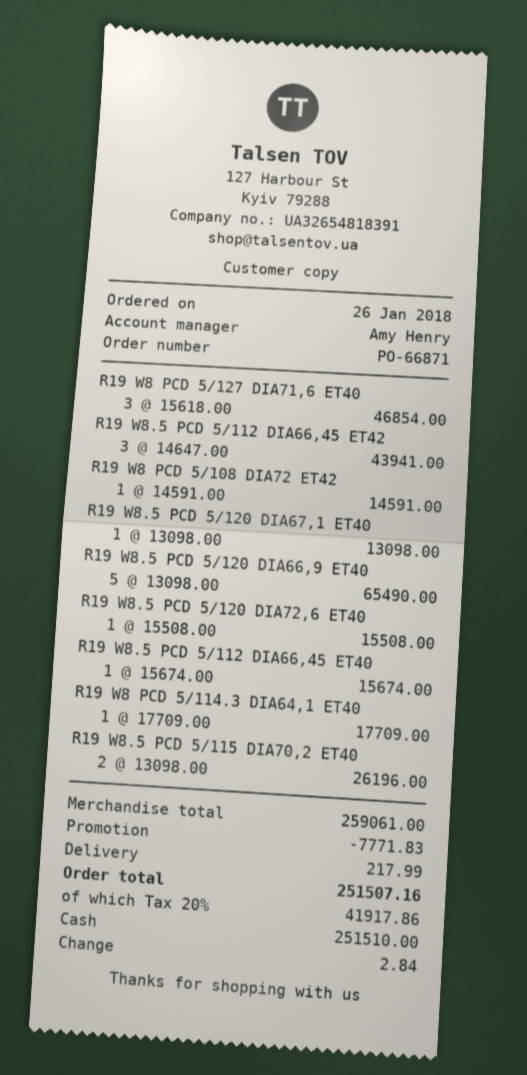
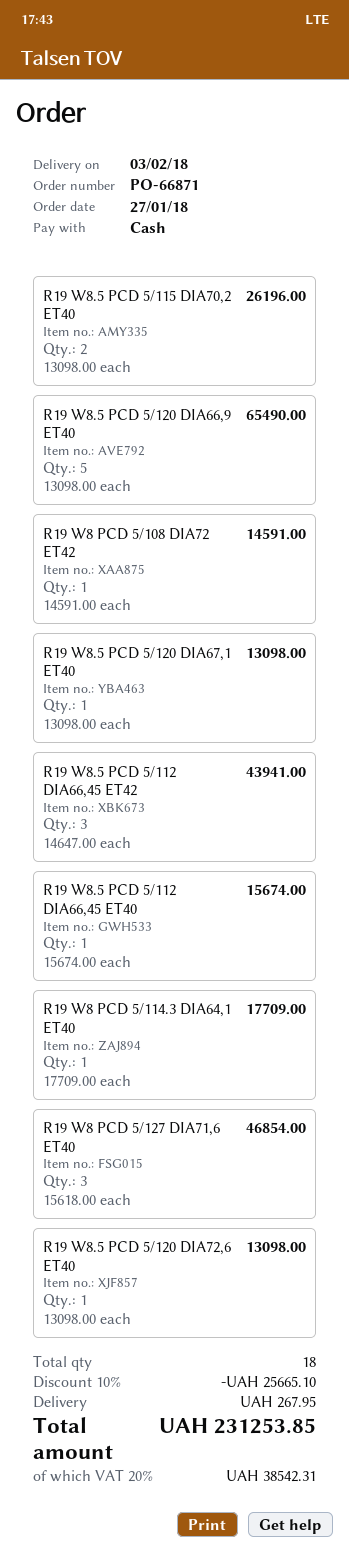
order date: 2018-01-26 -> 2018-01-27
R19 W8.5 PCD 5/120 DIA72,6 ET40: 1 x 15508.00 = 15508.00 -> 1 x 13098.00 = 13098.00
discount: 7771.83 -> 25665.10
shipping: 217.99 -> 267.95
tax: 20% = 41917.86 -> 20% = 38542.31
total: 251507.16 -> 231253.85

